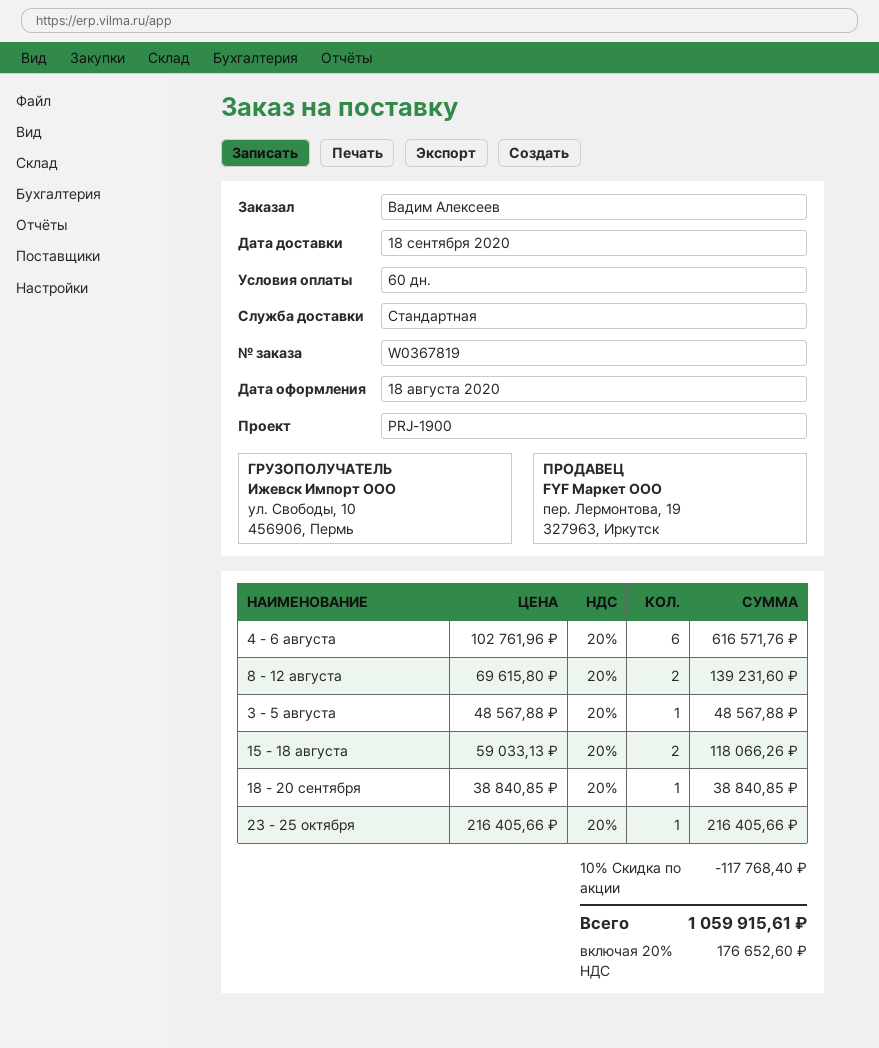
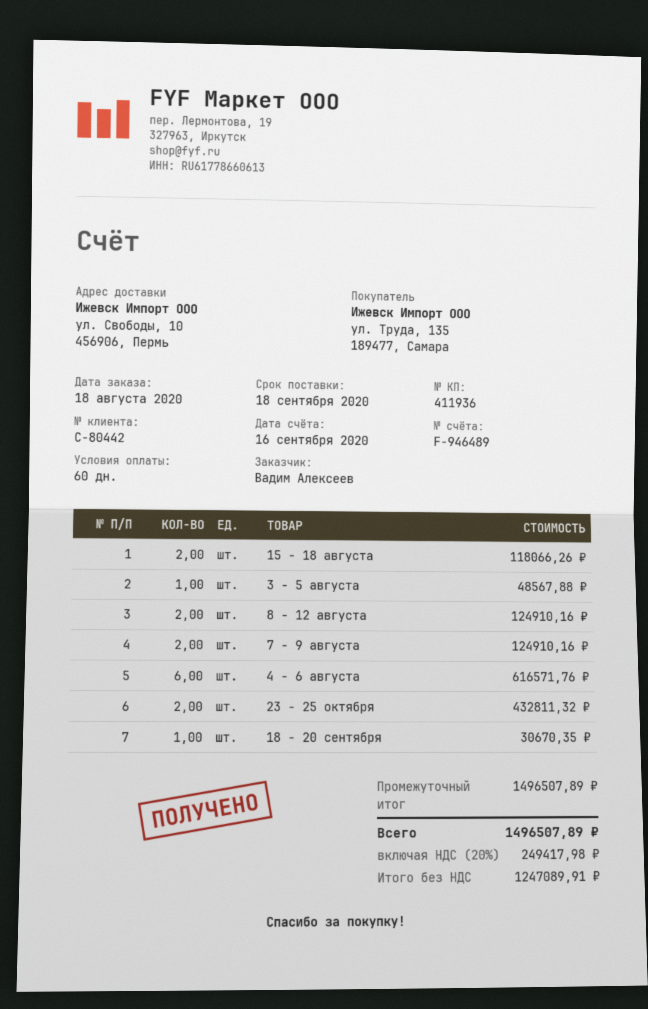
8 - 12 августа: 2 for 139231.60 -> 2 for 124910.16
18 - 20 сентября: 1 for 38840.85 -> 1 for 30670.35
23 - 25 октября: 1 for 216405.66 -> 2 for 432811.32
7 - 9 августа: none -> 2 for 124910.16
discount: 10% = 117768.40 -> none
tax: 20% = 176652.60 -> 20% = 249417.98
total: 1059915.61 -> 1496507.89

